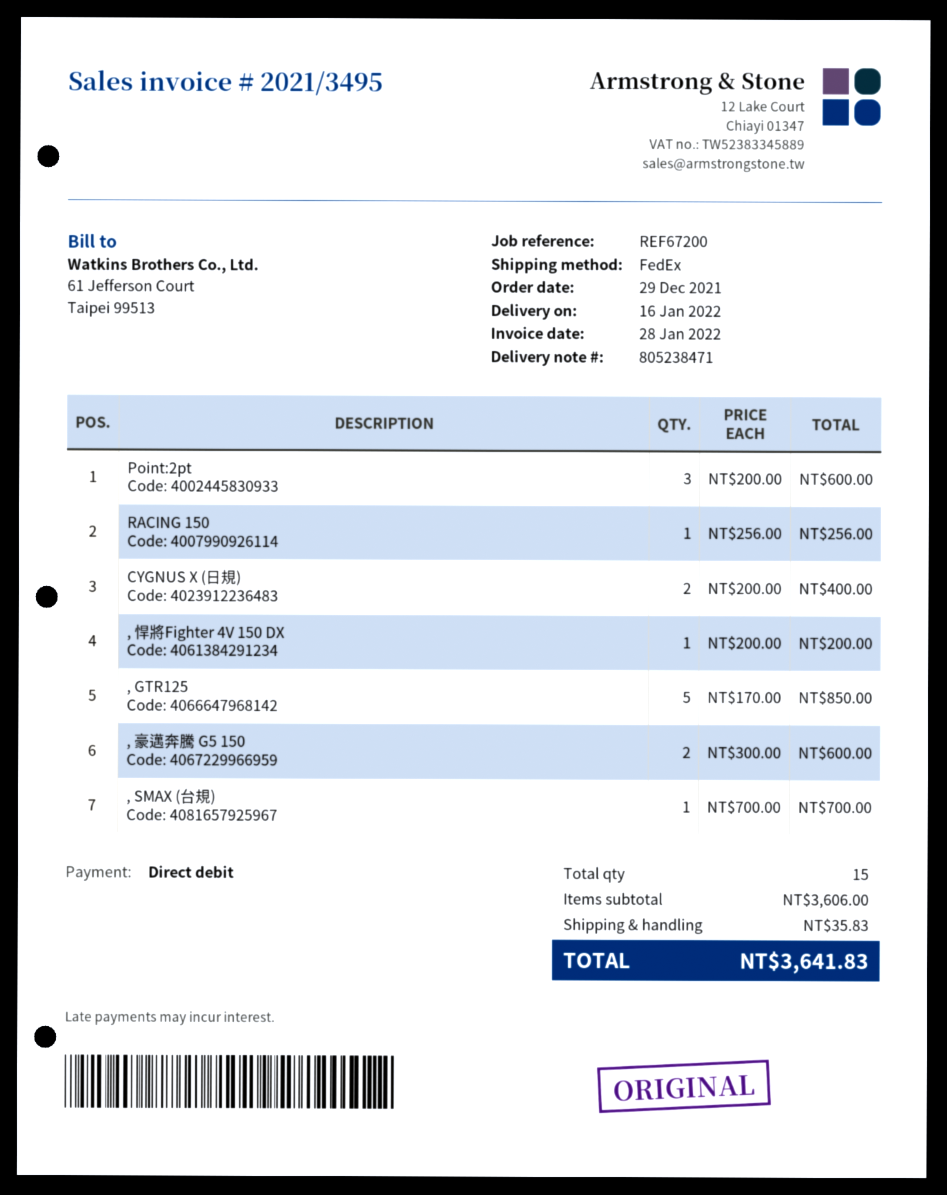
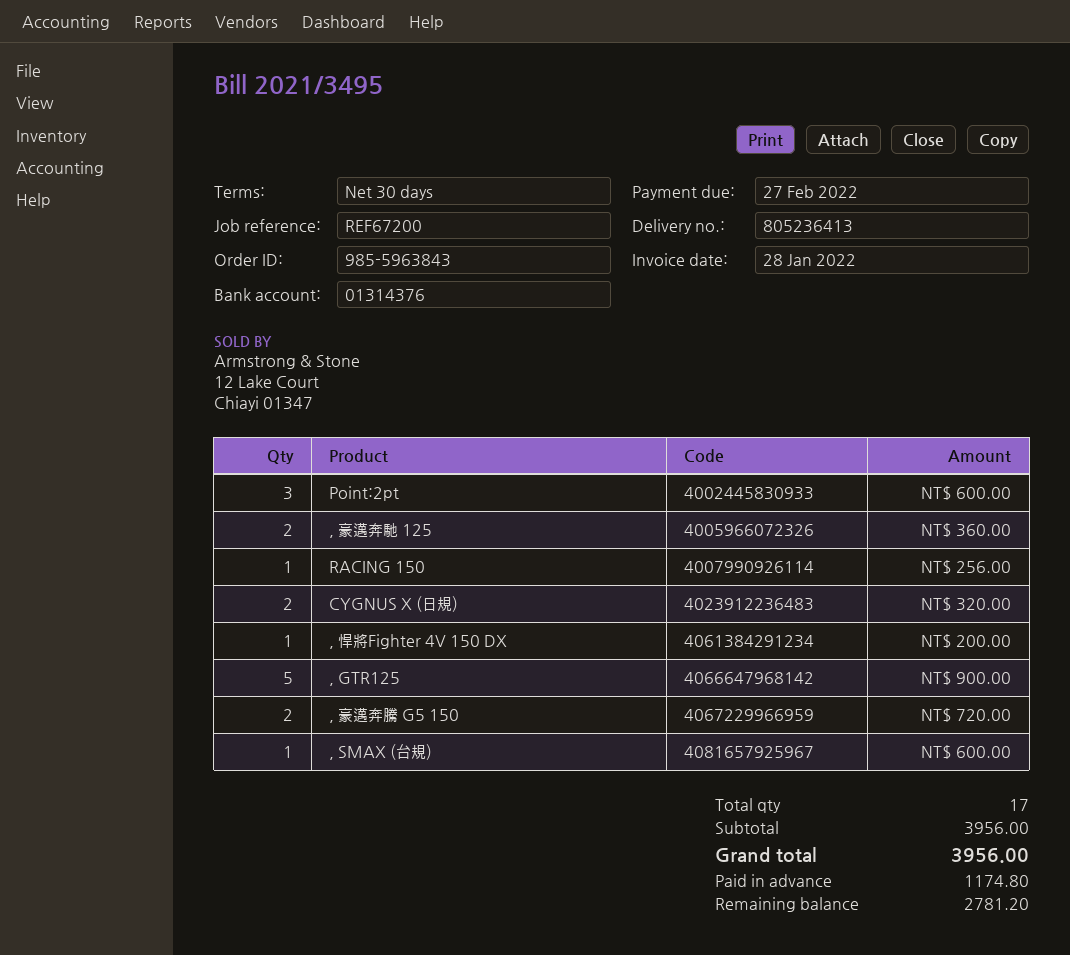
delivery note number: 805238471 -> 805236413
CYGNUS X (日規): 2 for 400.00 -> 2 for 320.00
, GTR125: 5 for 850.00 -> 5 for 900.00
, 豪邁奔騰 G5 150: 2 for 600.00 -> 2 for 720.00
, SMAX (台規): 1 for 700.00 -> 1 for 600.00
, 豪邁奔馳 125: none -> 2 for 360.00
total quantity: 15 -> 17
subtotal: 3606.00 -> 3956.00
shipping: 35.83 -> none
total: 3641.83 -> 3956.00

